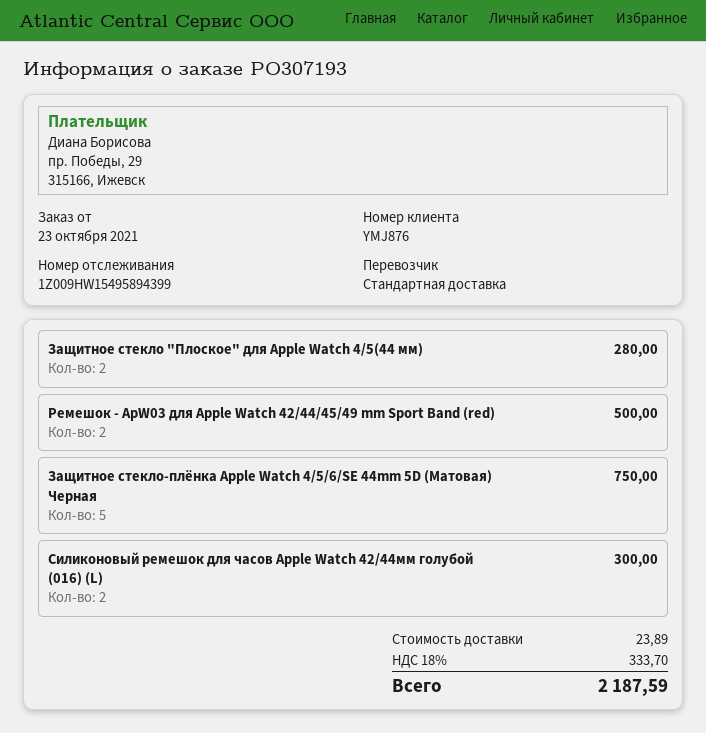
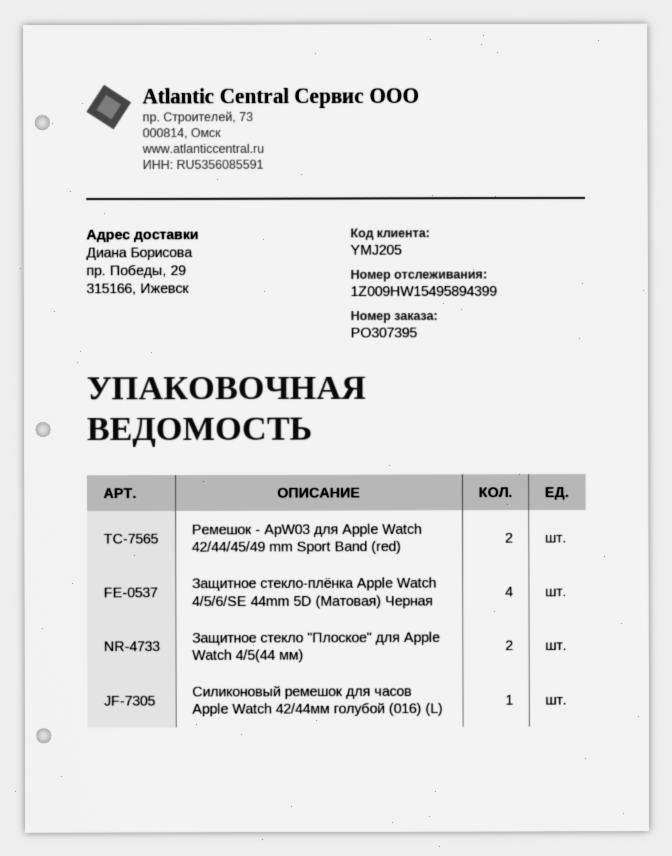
order number: PO307193 -> PO307395
customer number: YMJ876 -> YMJ205
Защитное стекло-плёнка Apple Watch 4/5/6/SE 44mm 5D (Матовая) Черная: 5 -> 4
Силиконовый ремешoк для часов Apple Watch 42/44мм голубой (016) (L): 2 -> 1

